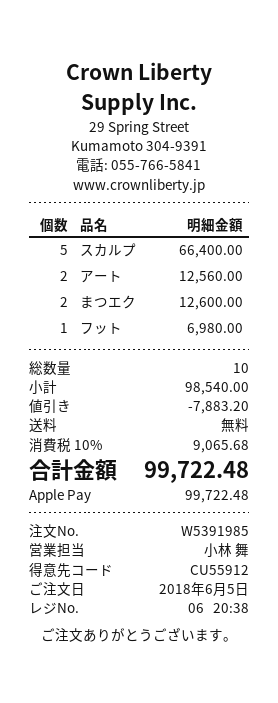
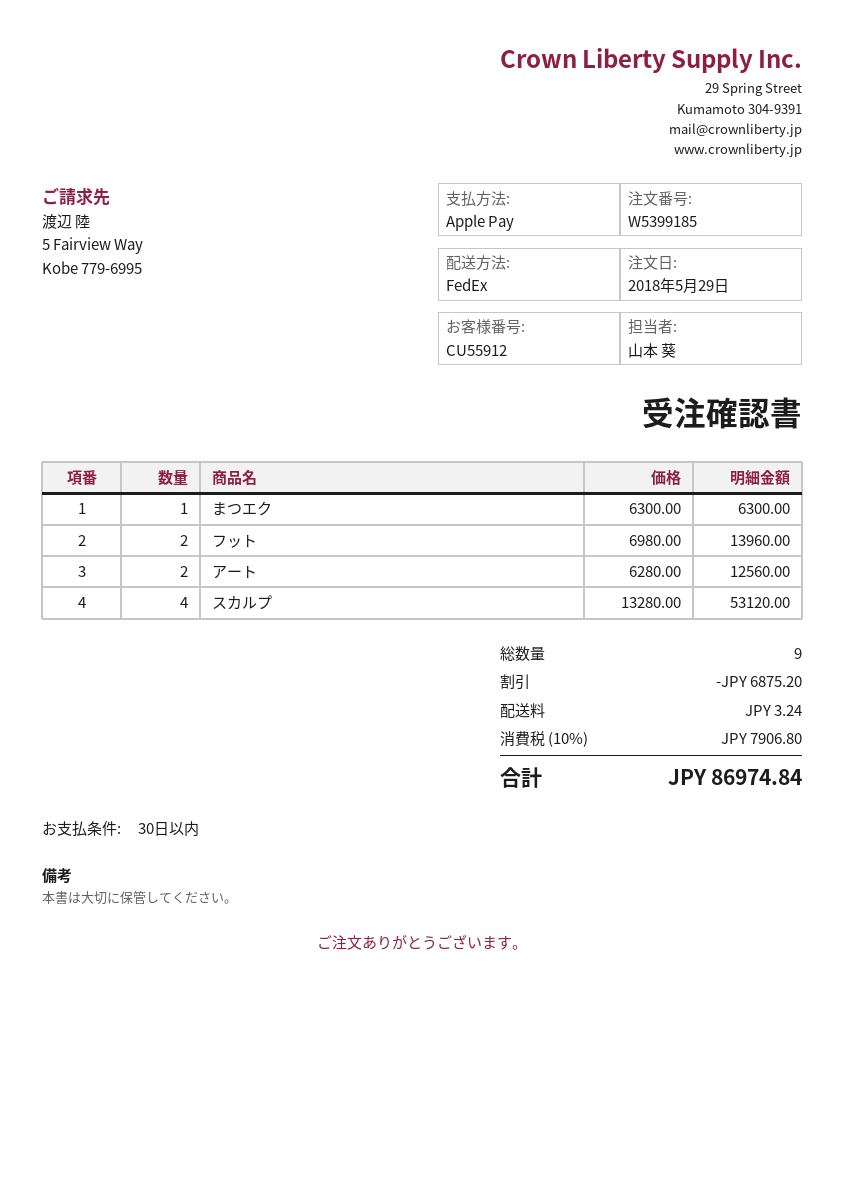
order number: W5391985 -> W5399185
order date: 2018-06-05 -> 2018-05-29
sales rep: 小林 舞 -> 山本 葵
スカルプ: 5 for 66400.00 -> 4 for 53120.00
まつエク: 2 for 12600.00 -> 1 for 6300.00
フット: 1 for 6980.00 -> 2 for 13960.00
total quantity: 10 -> 9
discount: 7883.20 -> 6875.20
shipping: 0.00 -> 3.24
tax: 10% = 9065.68 -> 10% = 7906.80
total: 99722.48 -> 86974.84

